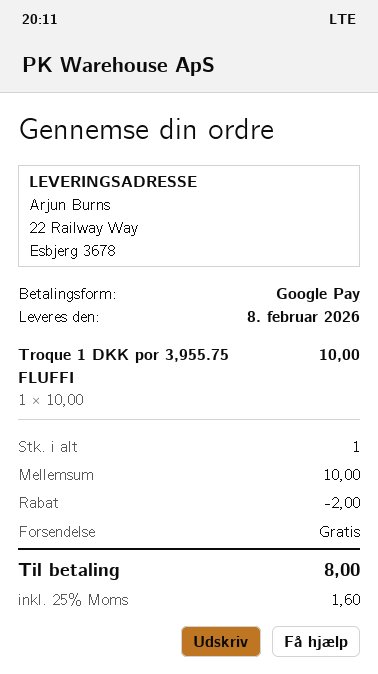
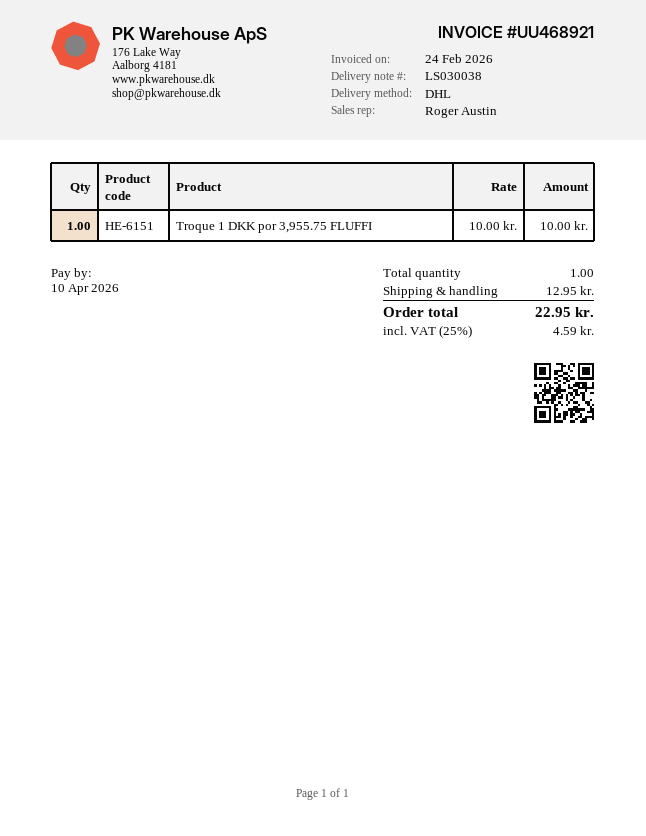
discount: 2.00 -> none
shipping: 0.00 -> 12.95
tax: 25% = 1.60 -> 25% = 4.59
total: 8.00 -> 22.95

